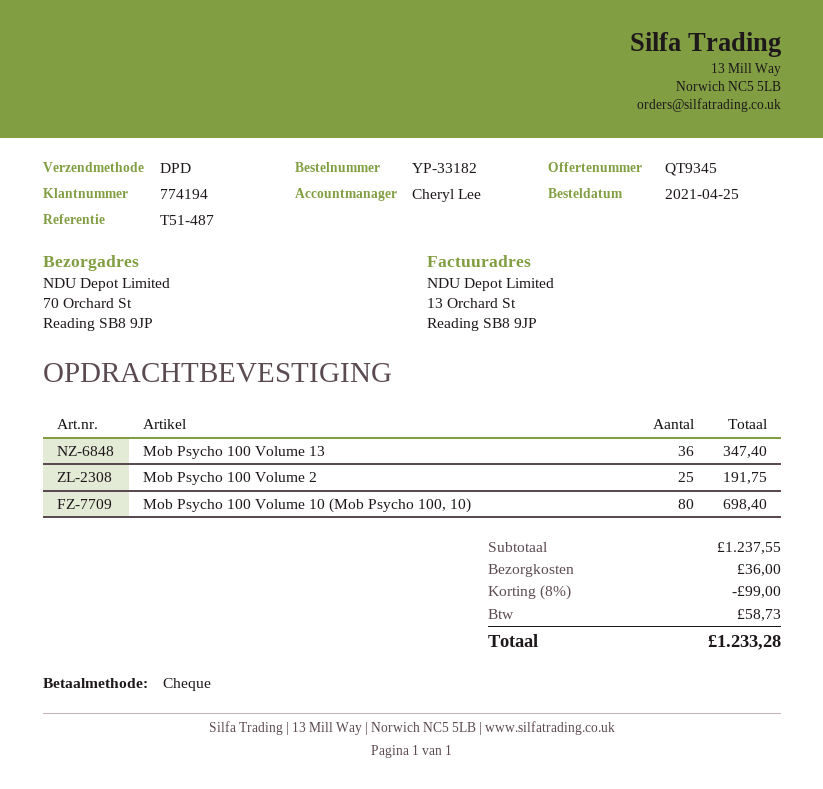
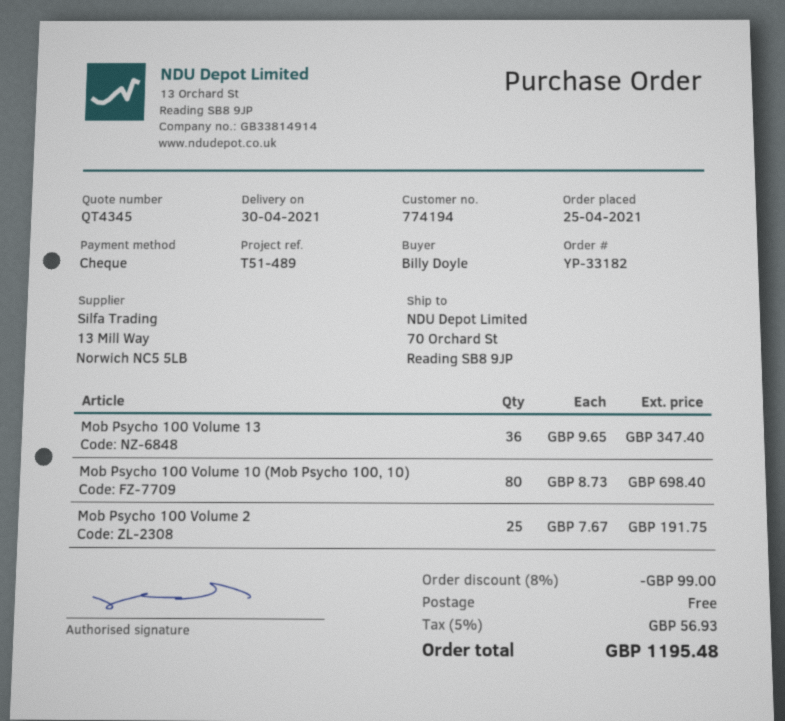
quote number: QT9345 -> QT4345
reference: T51-487 -> T51-489
shipping: 36.00 -> 0.00
tax: 58.73 -> 56.93
total: 1233.28 -> 1195.48

